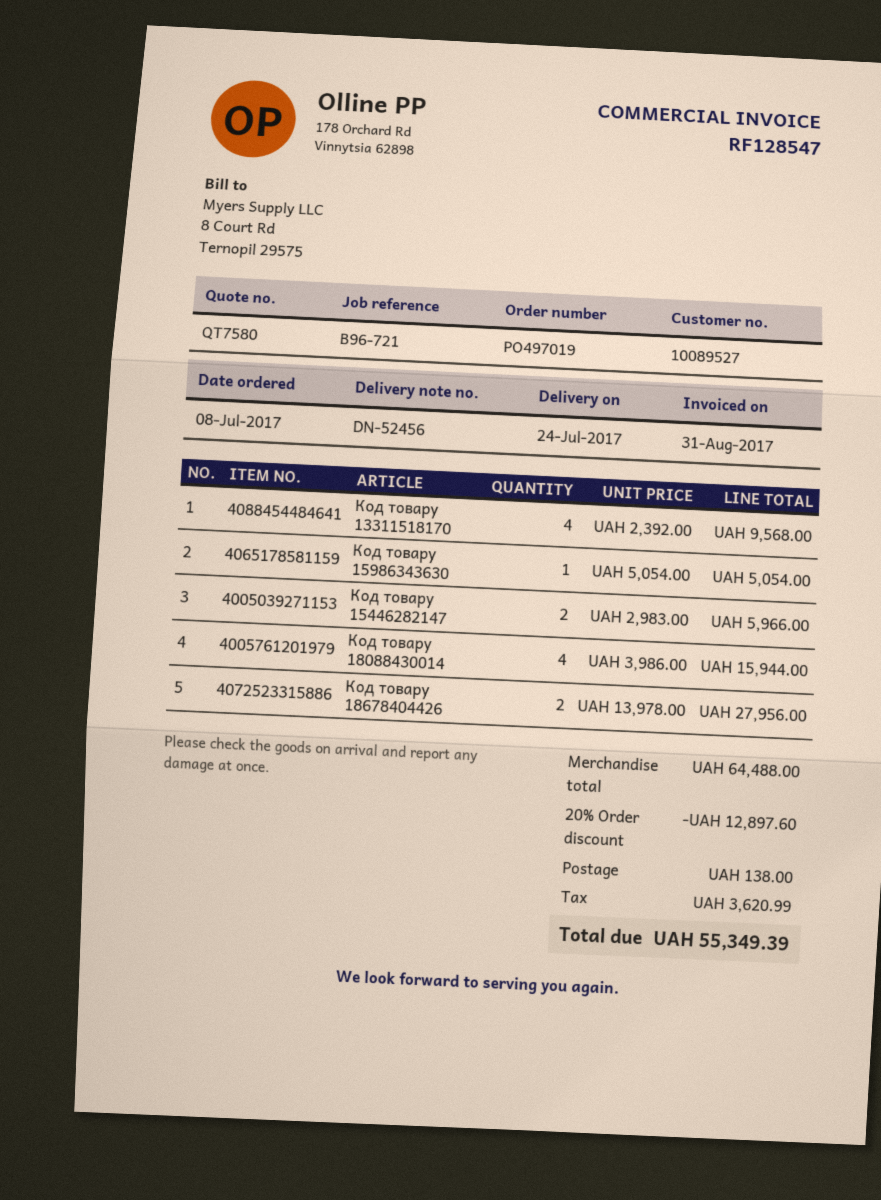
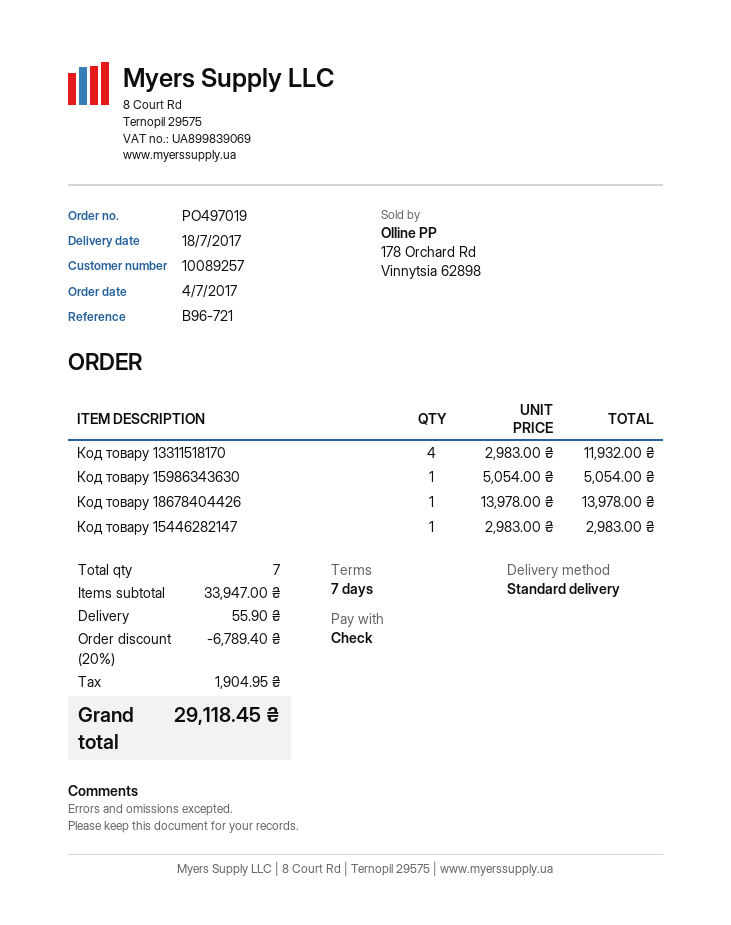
order date: 2017-07-08 -> 2017-07-04
delivery date: 2017-07-24 -> 2017-07-18
customer number: 10089527 -> 10089257
Код товару 13311518170: 4 x 2392.00 = 9568.00 -> 4 x 2983.00 = 11932.00
Код товару 15446282147: 2 x 2983.00 = 5966.00 -> 1 x 2983.00 = 2983.00
Код товару 18088430014: 4 x 3986.00 = 15944.00 -> none
Код товару 18678404426: 2 x 13978.00 = 27956.00 -> 1 x 13978.00 = 13978.00
subtotal: 64488.00 -> 33947.00
discount: 20% = 12897.60 -> 20% = 6789.40
shipping: 138.00 -> 55.90
tax: 3620.99 -> 1904.95
total: 55349.39 -> 29118.45

